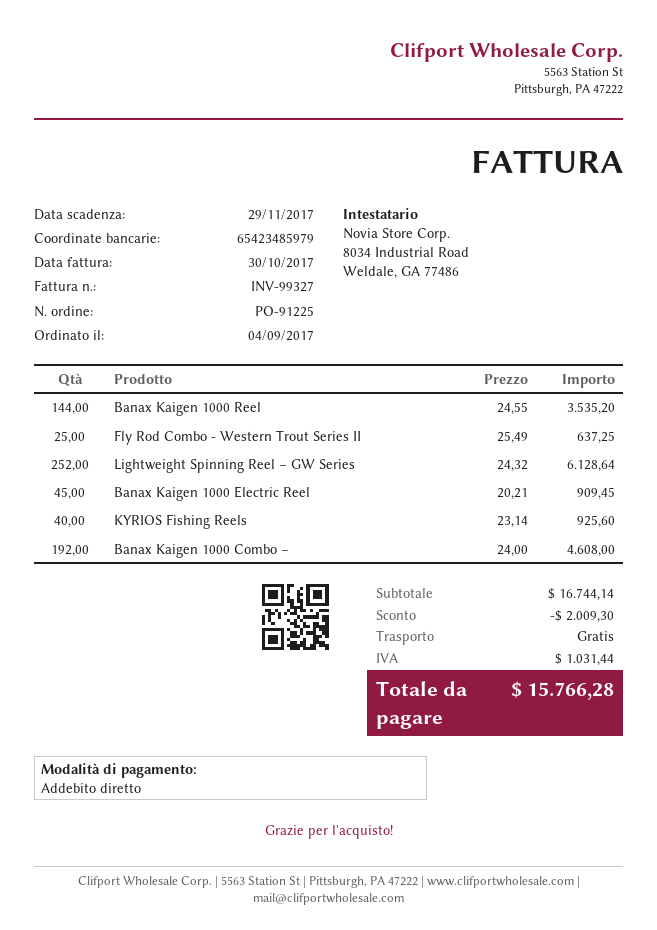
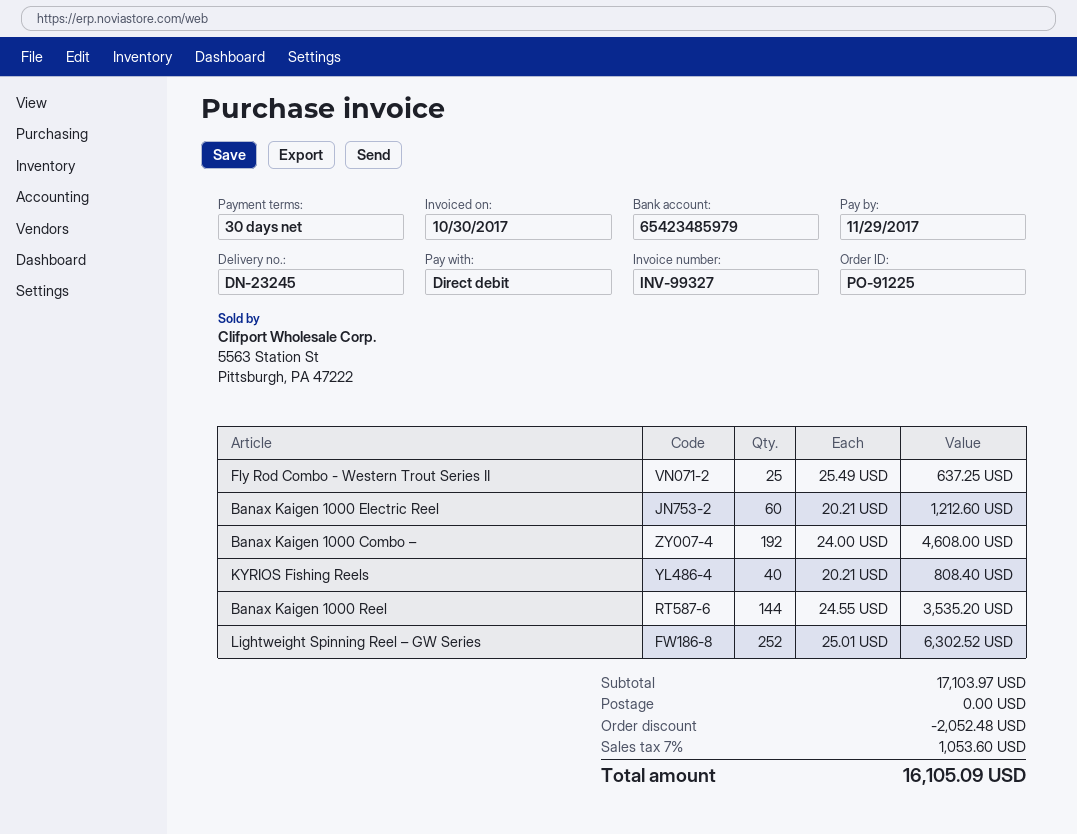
Lightweight Spinning Reel – GW Series: 252 x 24.32 = 6128.64 -> 252 x 25.01 = 6302.52
Banax Kaigen 1000 Electric Reel: 45 x 20.21 = 909.45 -> 60 x 20.21 = 1212.60
KYRIOS Fishing Reels: 40 x 23.14 = 925.60 -> 40 x 20.21 = 808.40
subtotal: 16744.14 -> 17103.97
discount: 2009.30 -> 2052.48
tax: 1031.44 -> 1053.60
total: 15766.28 -> 16105.09

